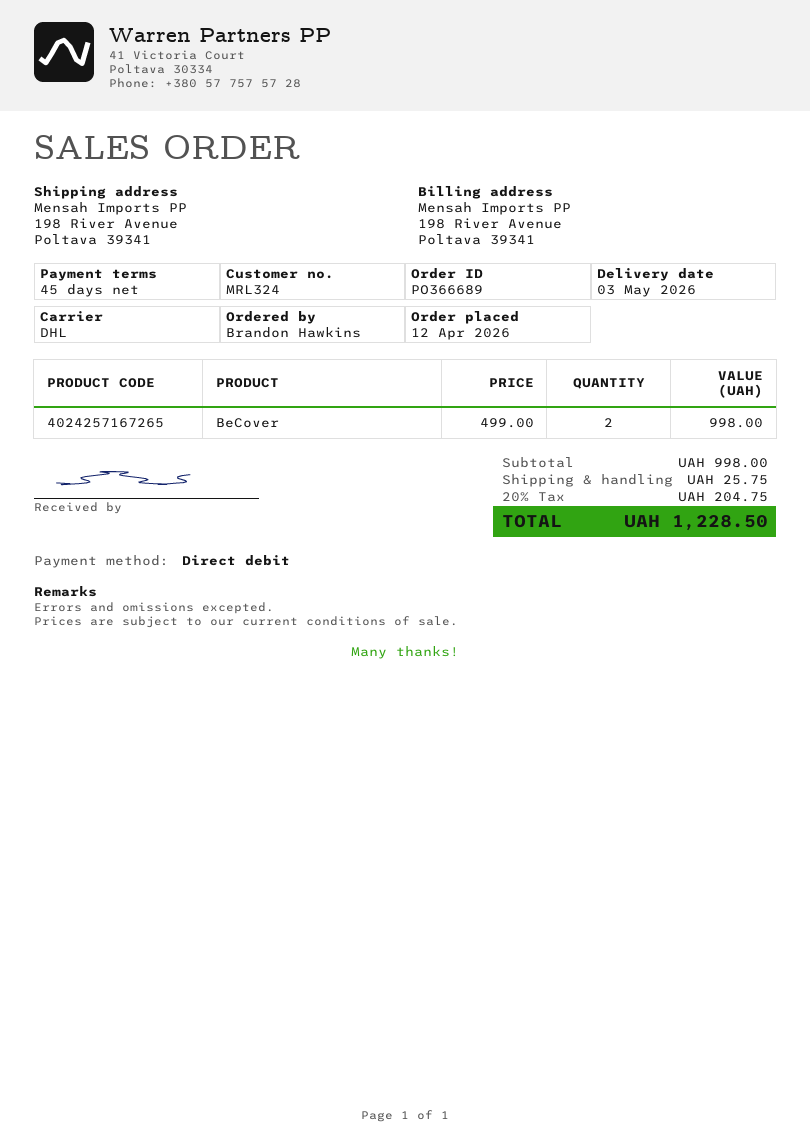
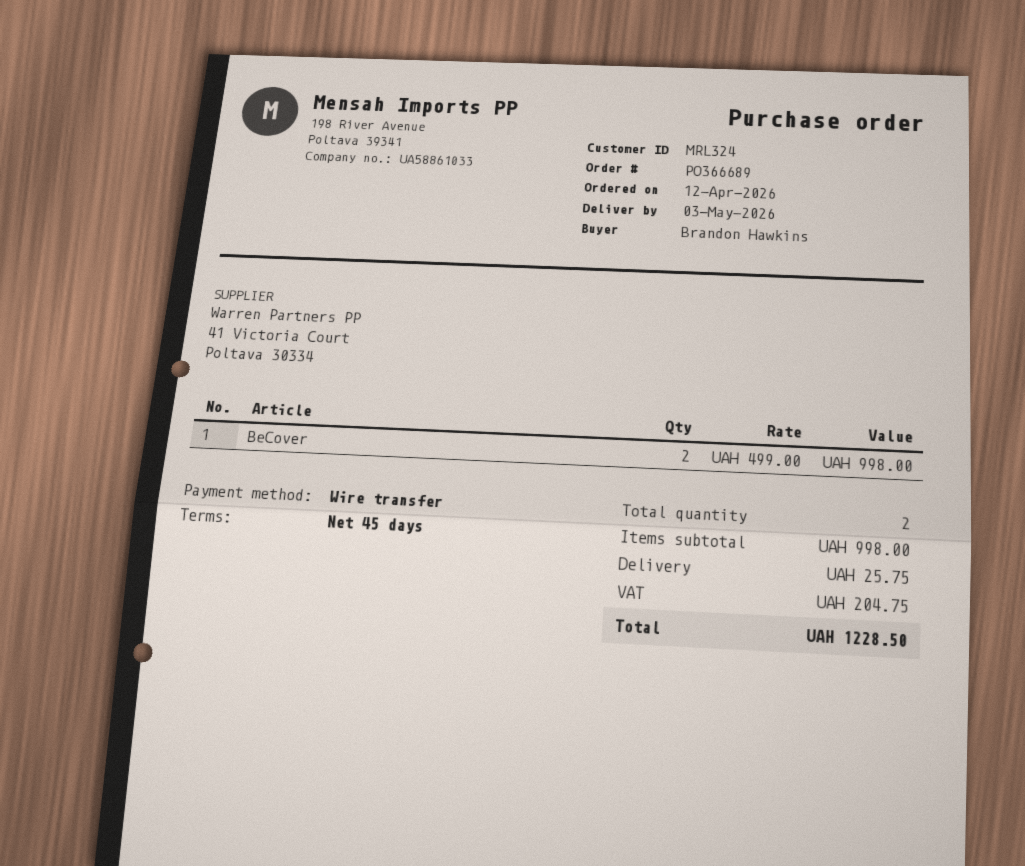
payment method: direct debit -> bank transfer

